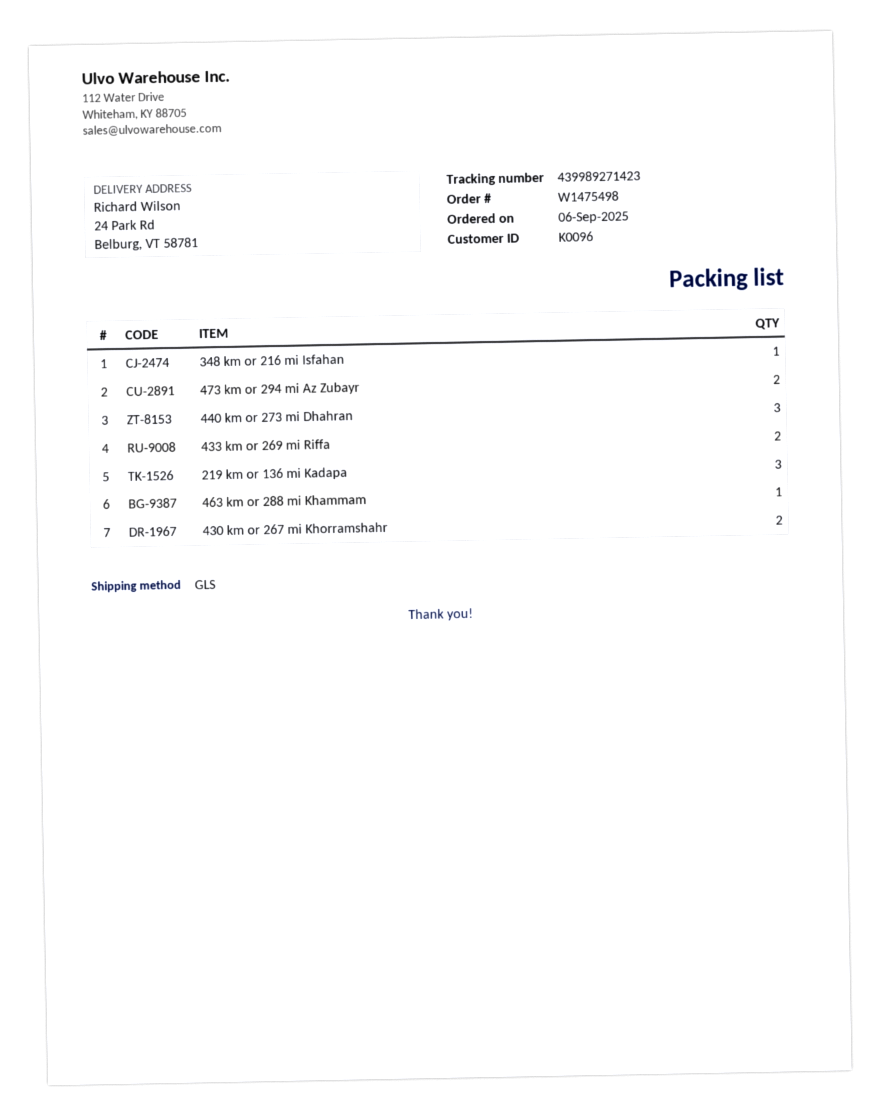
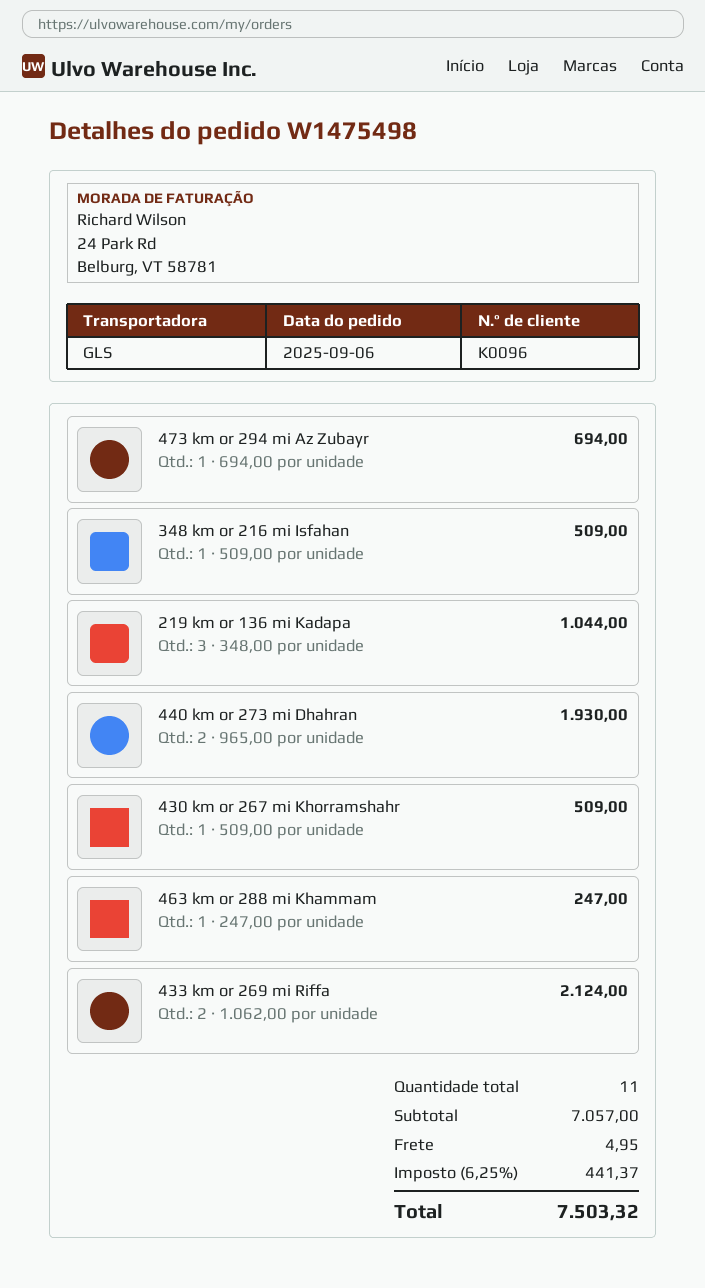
473 km or 294 mi Az Zubayr: 2 -> 1
440 km or 273 mi Dhahran: 3 -> 2
430 km or 267 mi Khorramshahr: 2 -> 1

